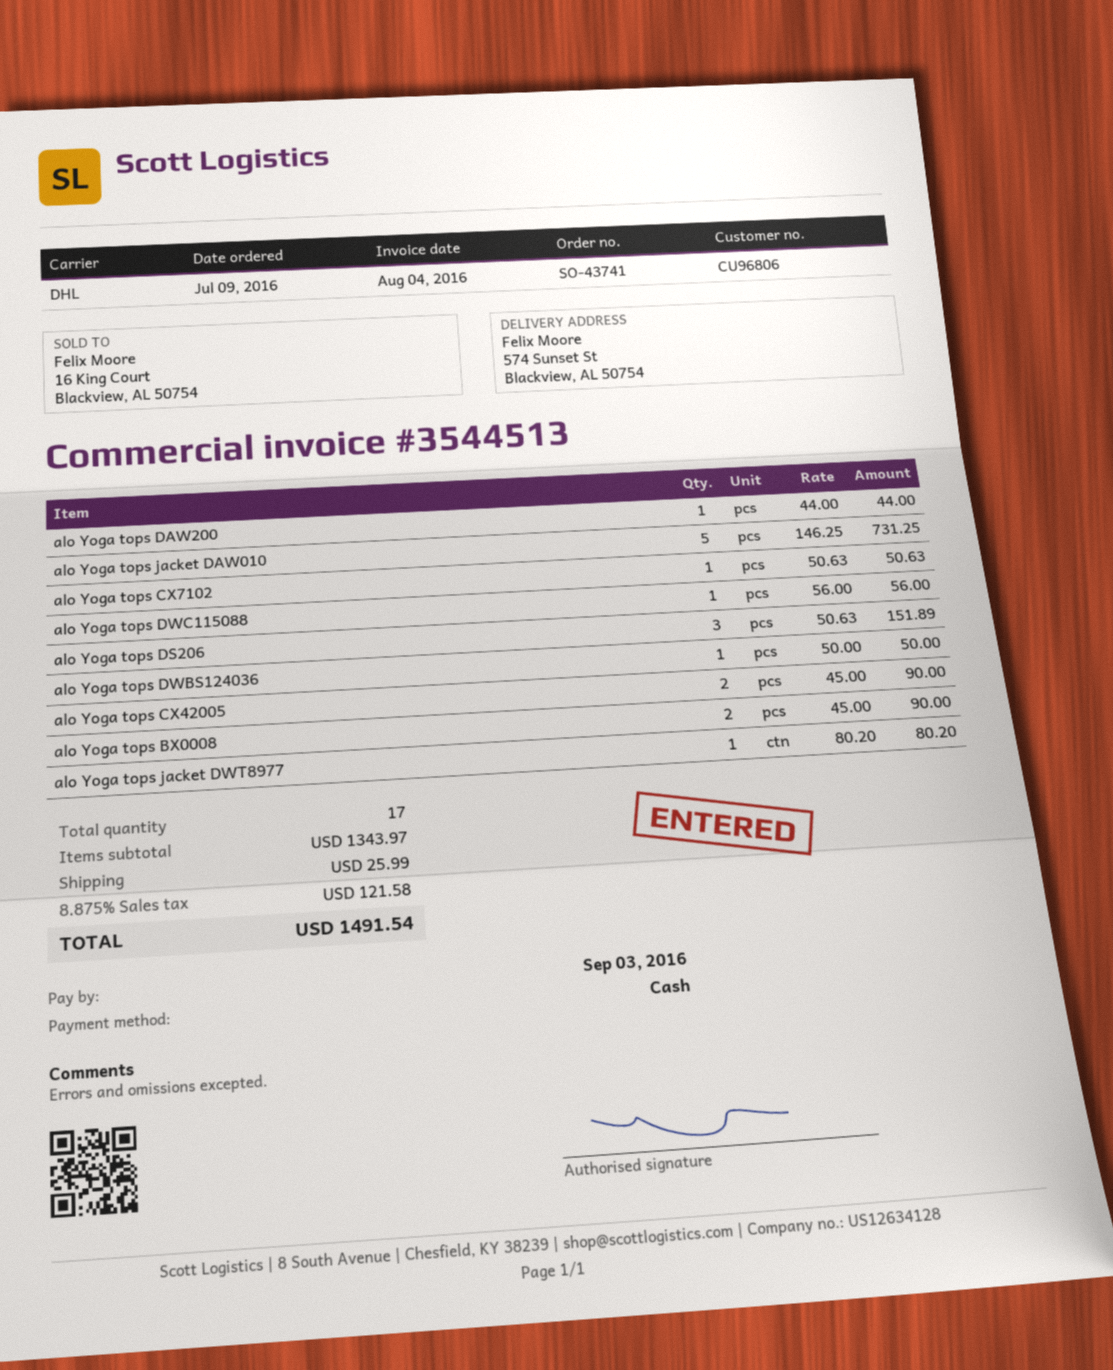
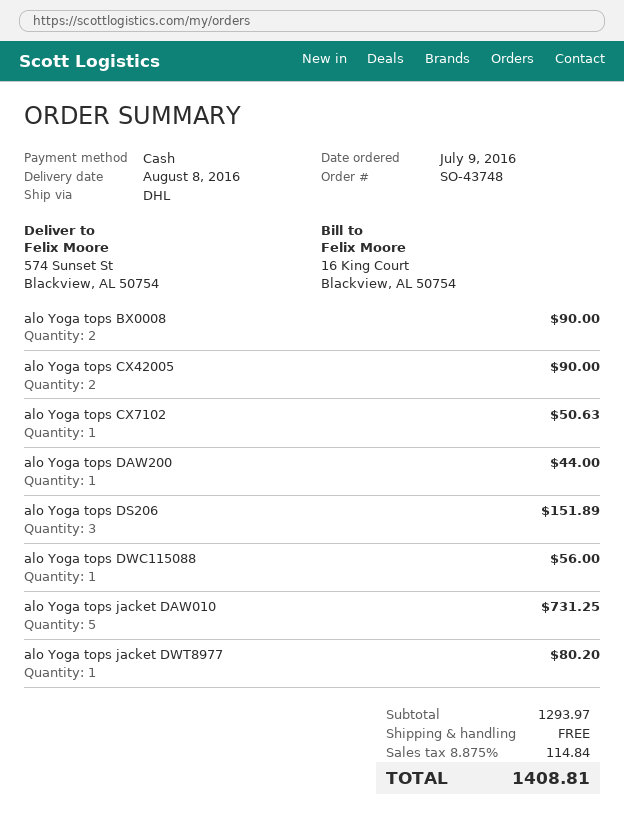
order number: SO-43741 -> SO-43748
alo Yoga tops DWBS124036: 1 for 50.00 -> none
subtotal: 1343.97 -> 1293.97
shipping: 25.99 -> 0.00
tax: 8.875% = 121.58 -> 8.875% = 114.84
total: 1491.54 -> 1408.81

